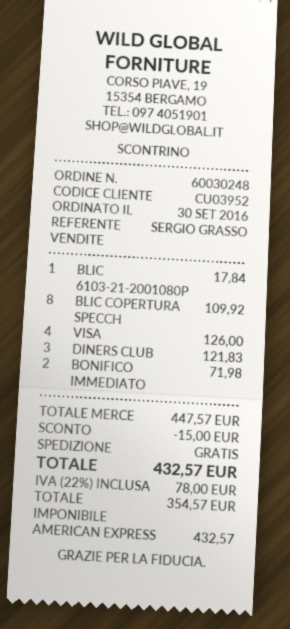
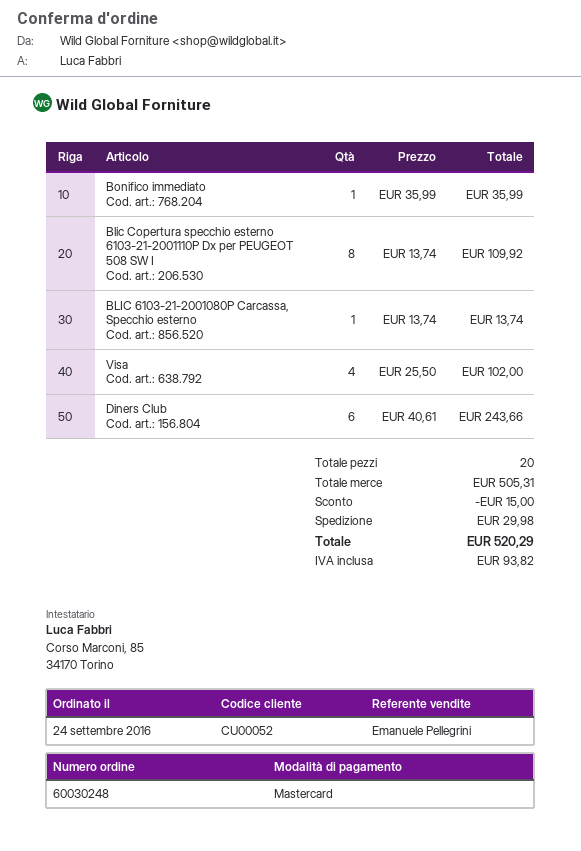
order date: 2016-09-30 -> 2016-09-24
customer number: CU03952 -> CU00052
sales rep: SERGIO GRASSO -> Emanuele Pellegrini
payment method: American Express -> Mastercard
BLIC 6103-21-2001080P: 1 for 17.84 -> 1 for 13.74
VISA: 4 for 126.00 -> 4 for 102.00
DINERS CLUB: 3 for 121.83 -> 6 for 243.66
BONIFICO IMMEDIATO: 2 for 71.98 -> 1 for 35.99
subtotal: 447.57 -> 505.31
shipping: 0.00 -> 29.98
tax: 78.00 -> 93.82
total: 432.57 -> 520.29

